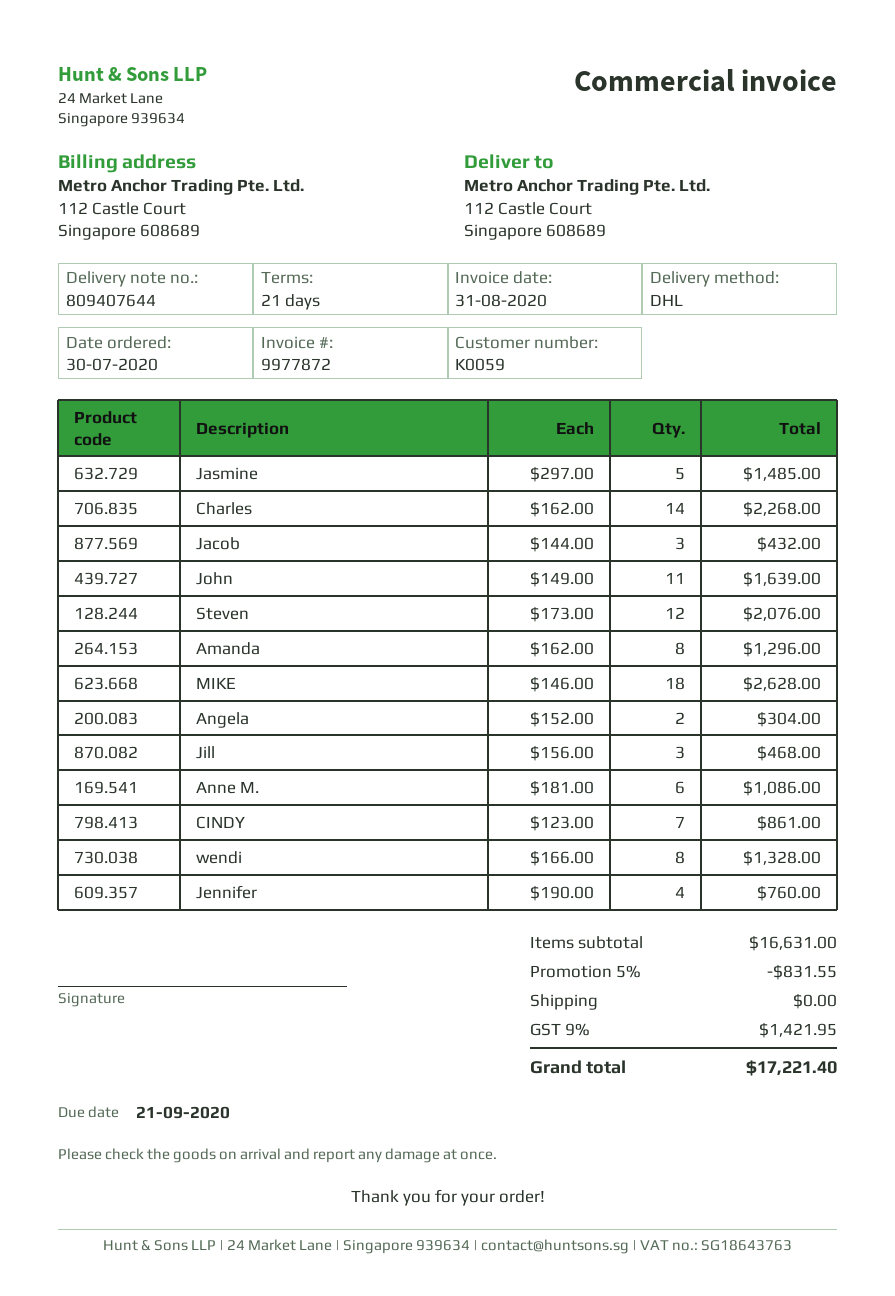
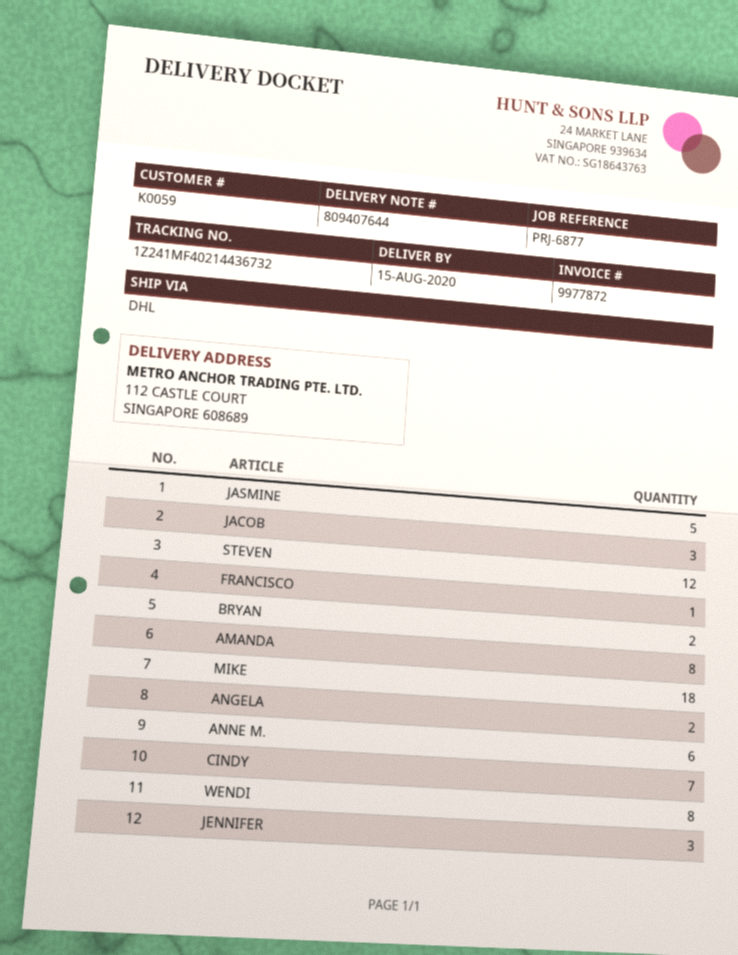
Charles: 14 -> none
John: 11 -> none
Jill: 3 -> none
Jennifer: 4 -> 3
FRANCISCO: none -> 1
BRYAN: none -> 2

